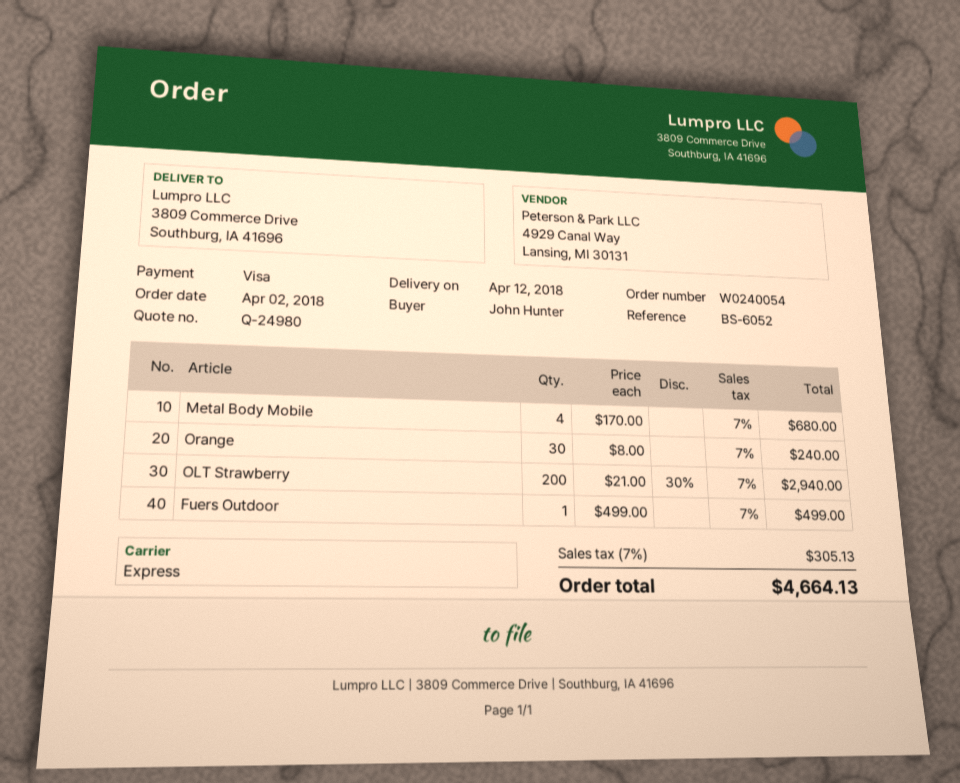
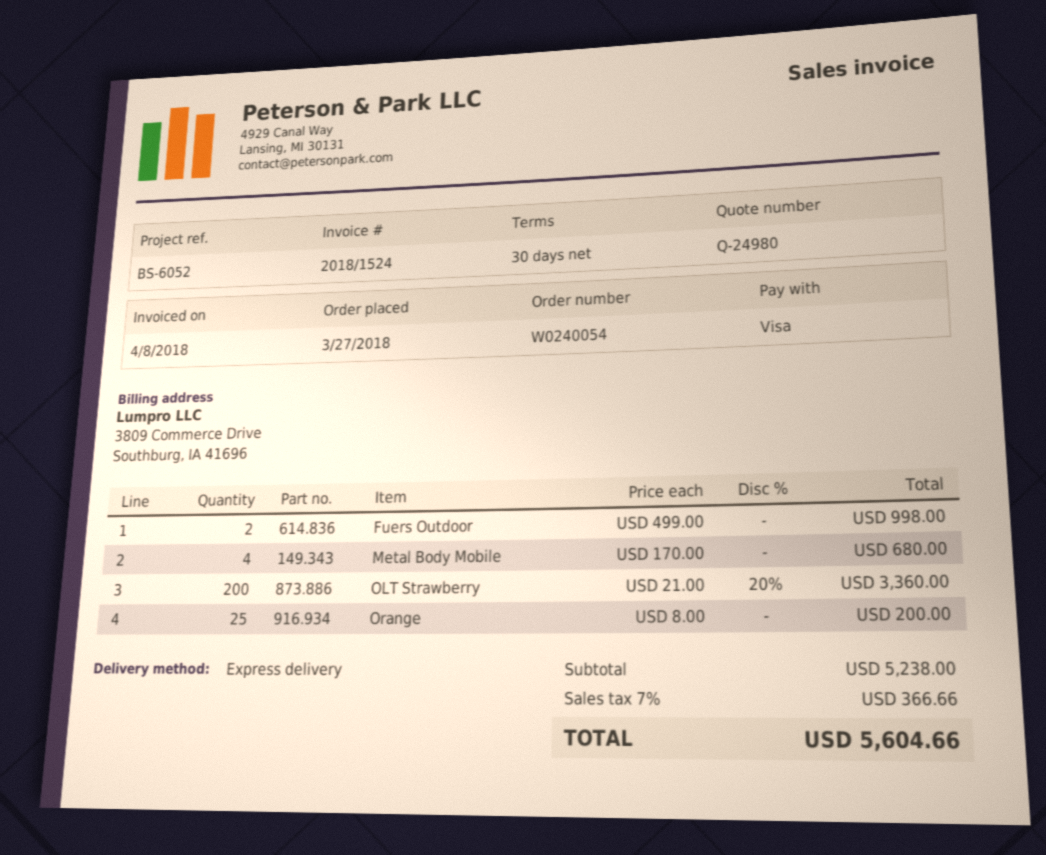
order date: 2018-04-02 -> 2018-03-27
Orange: 30 x 8.00 = 240.00 -> 25 x 8.00 = 200.00
OLT Strawberry: 200 x 21.00 - 30% = 2940.00 -> 200 x 21.00 - 20% = 3360.00
Fuers Outdoor: 1 x 499.00 = 499.00 -> 2 x 499.00 = 998.00
tax: 7% = 305.13 -> 7% = 366.66
total: 4664.13 -> 5604.66

